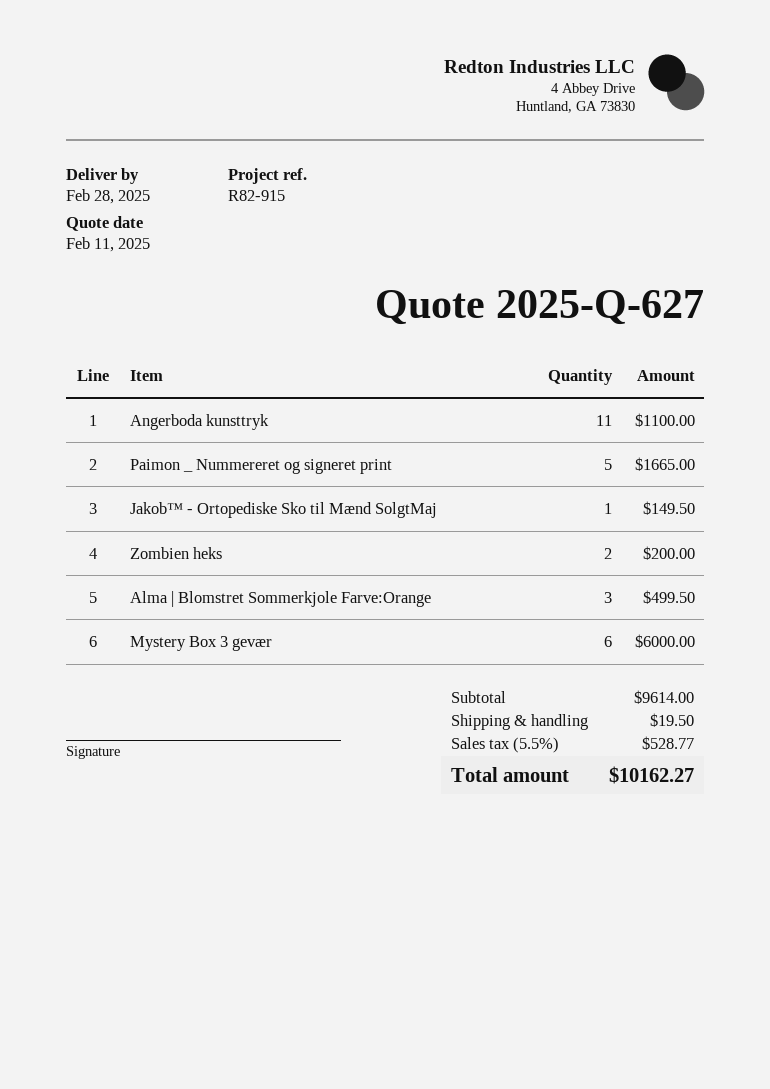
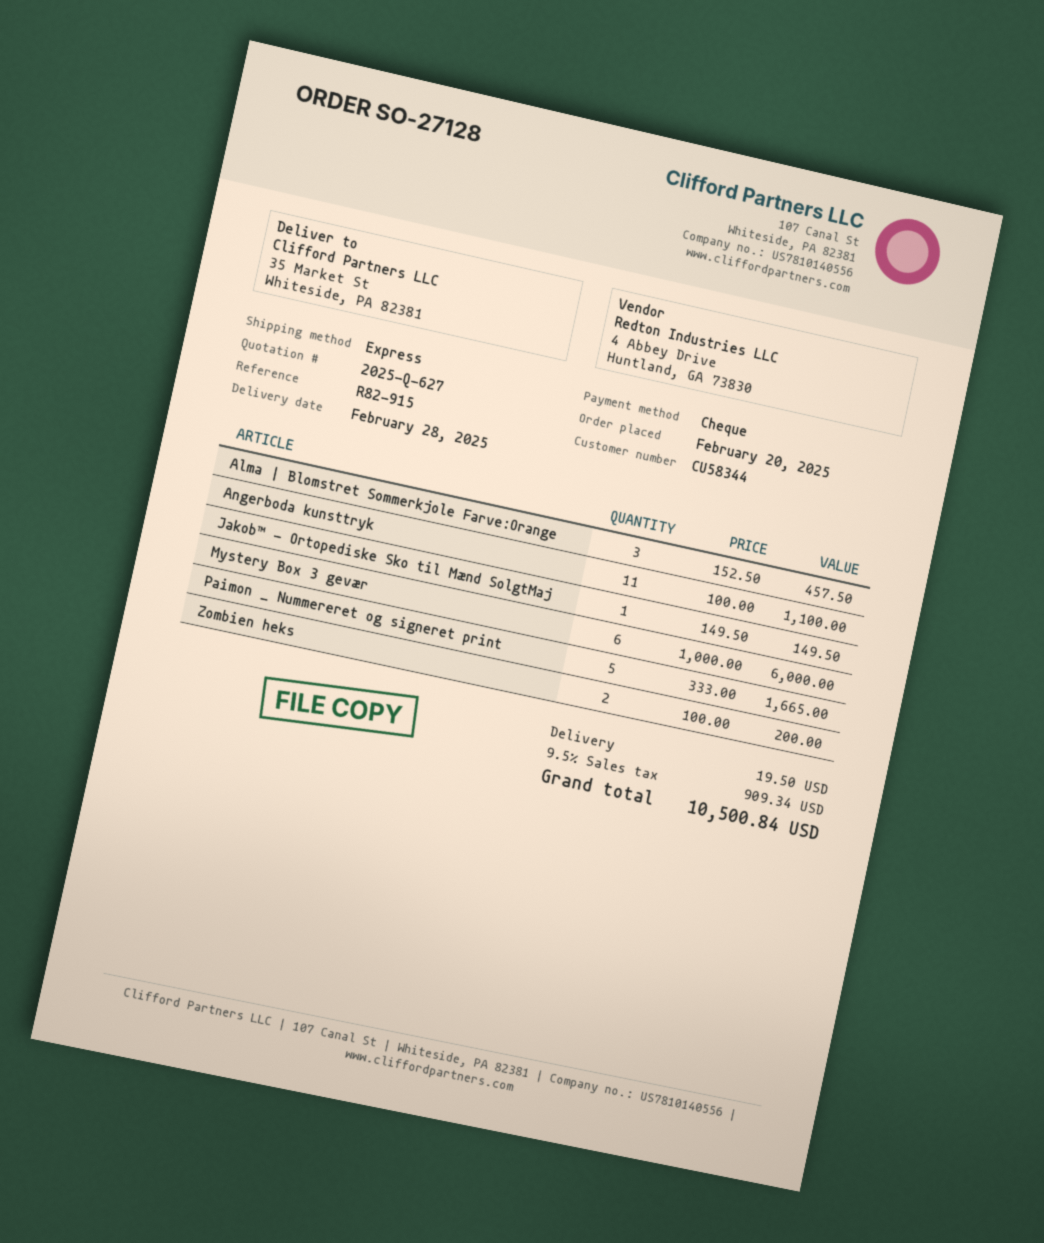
Alma | Blomstret Sommerkjole Farve:Orange: 3 for 499.50 -> 3 for 457.50
tax: 5.5% = 528.77 -> 9.5% = 909.34
total: 10162.27 -> 10500.84

